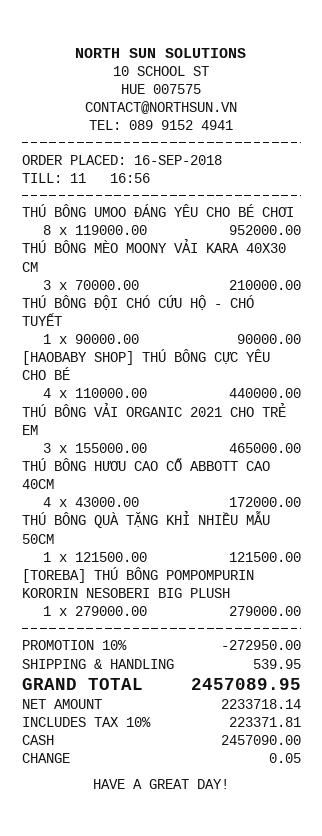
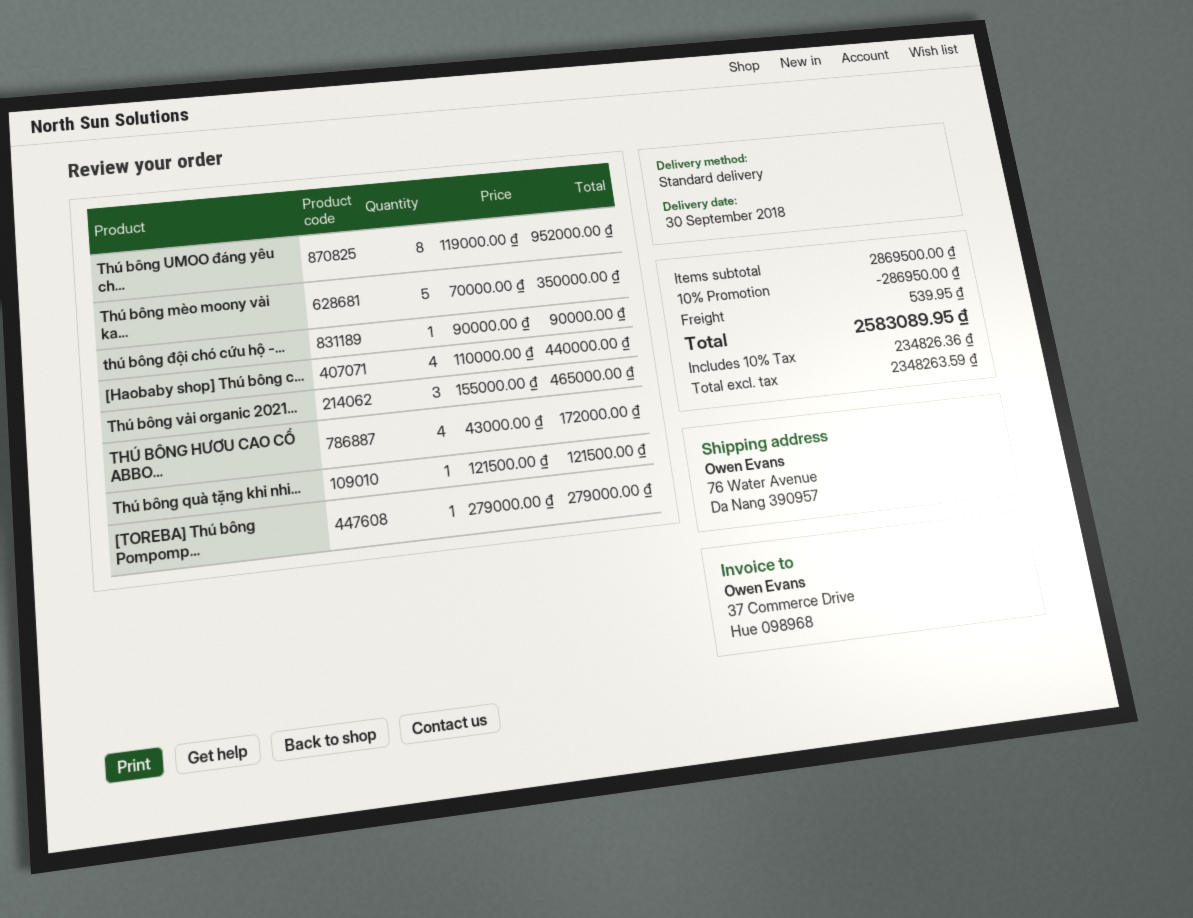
THÚ BÔNG MÈO MOONY VẢI KARA 40X30 CM: 3 x 70000.00 = 210000.00 -> 5 x 70000.00 = 350000.00
discount: 10% = 272950.00 -> 10% = 286950.00
net: 2233718.14 -> 2348263.59
tax: 10% = 223371.81 -> 10% = 234826.36
total: 2457089.95 -> 2583089.95

